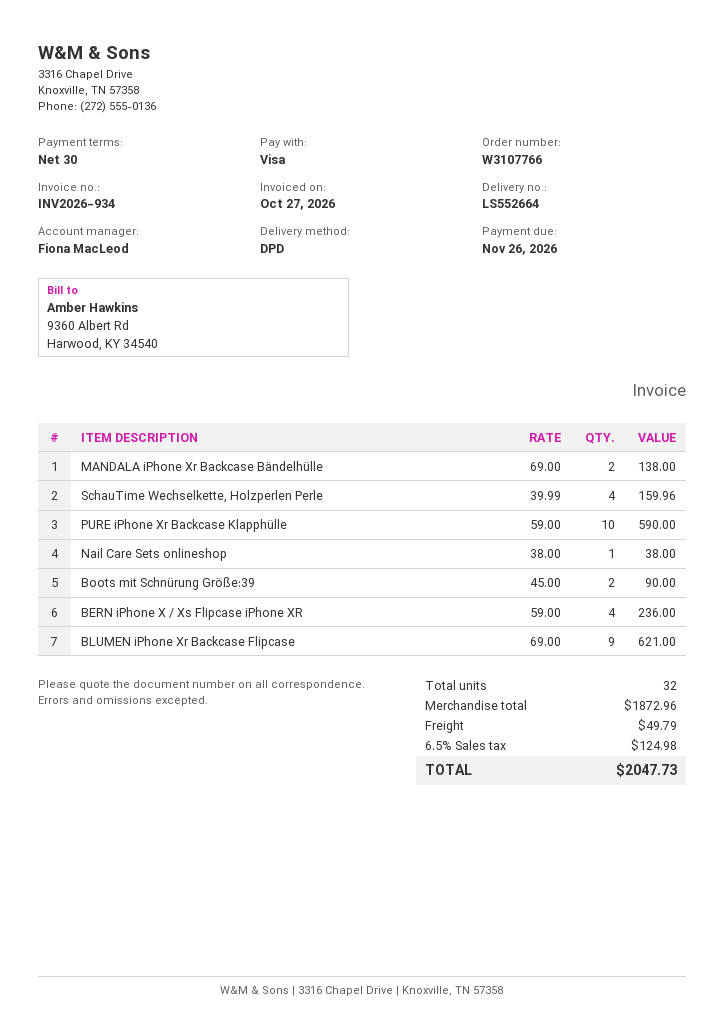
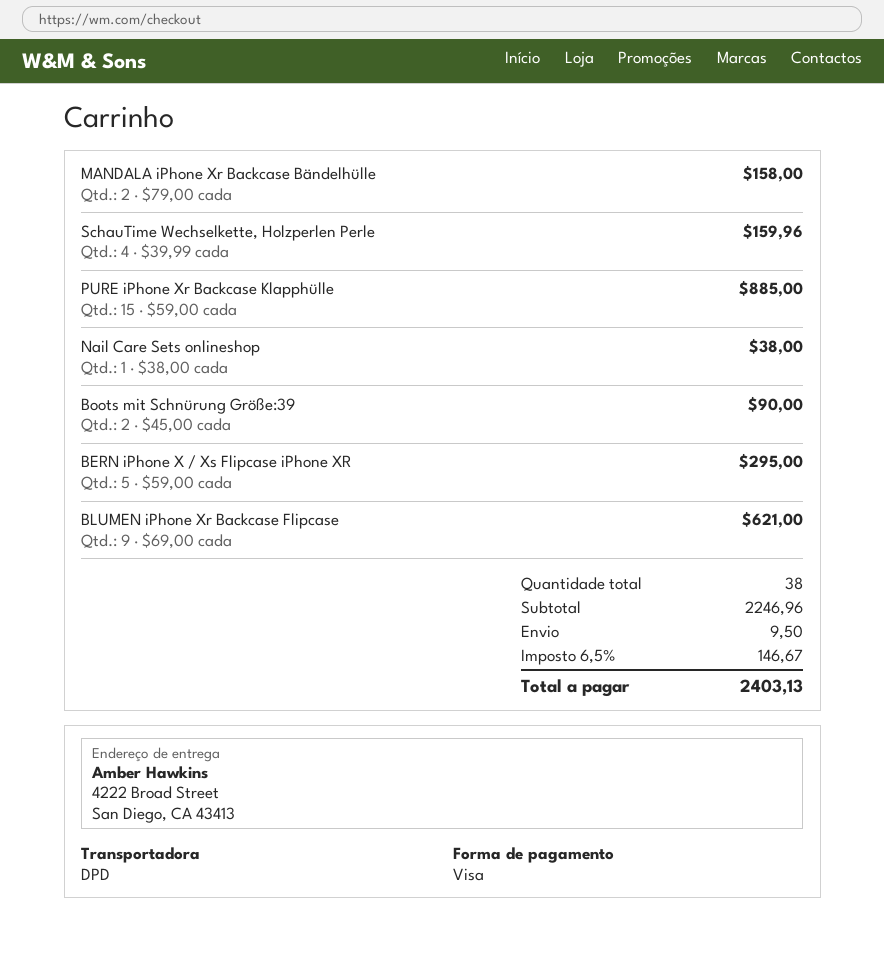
MANDALA iPhone Xr Backcase Bändelhülle: 2 x 69.00 = 138.00 -> 2 x 79.00 = 158.00
PURE iPhone Xr Backcase Klapphülle: 10 x 59.00 = 590.00 -> 15 x 59.00 = 885.00
BERN iPhone X / Xs Flipcase iPhone XR: 4 x 59.00 = 236.00 -> 5 x 59.00 = 295.00
total quantity: 32 -> 38
subtotal: 1872.96 -> 2246.96
shipping: 49.79 -> 9.50
tax: 6.5% = 124.98 -> 6.5% = 146.67
total: 2047.73 -> 2403.13

